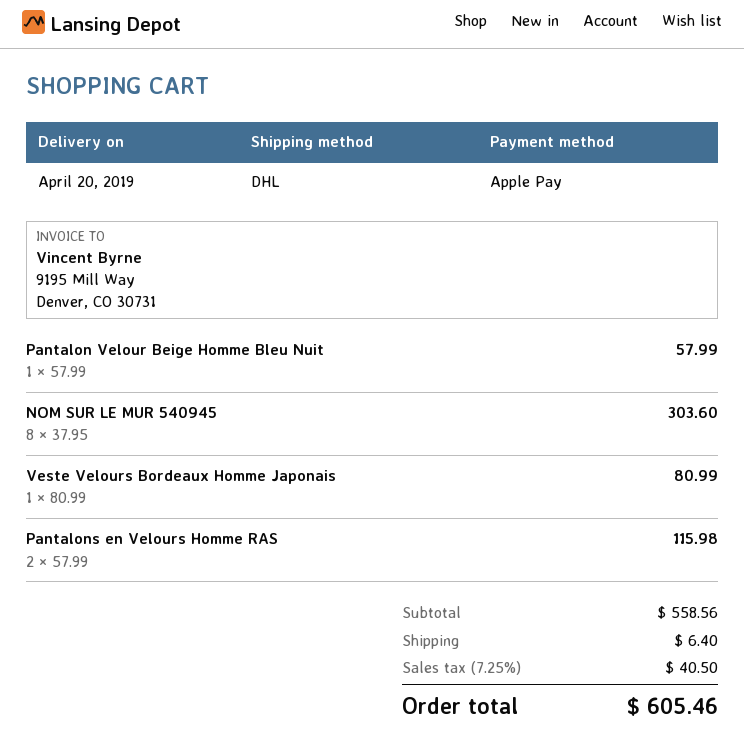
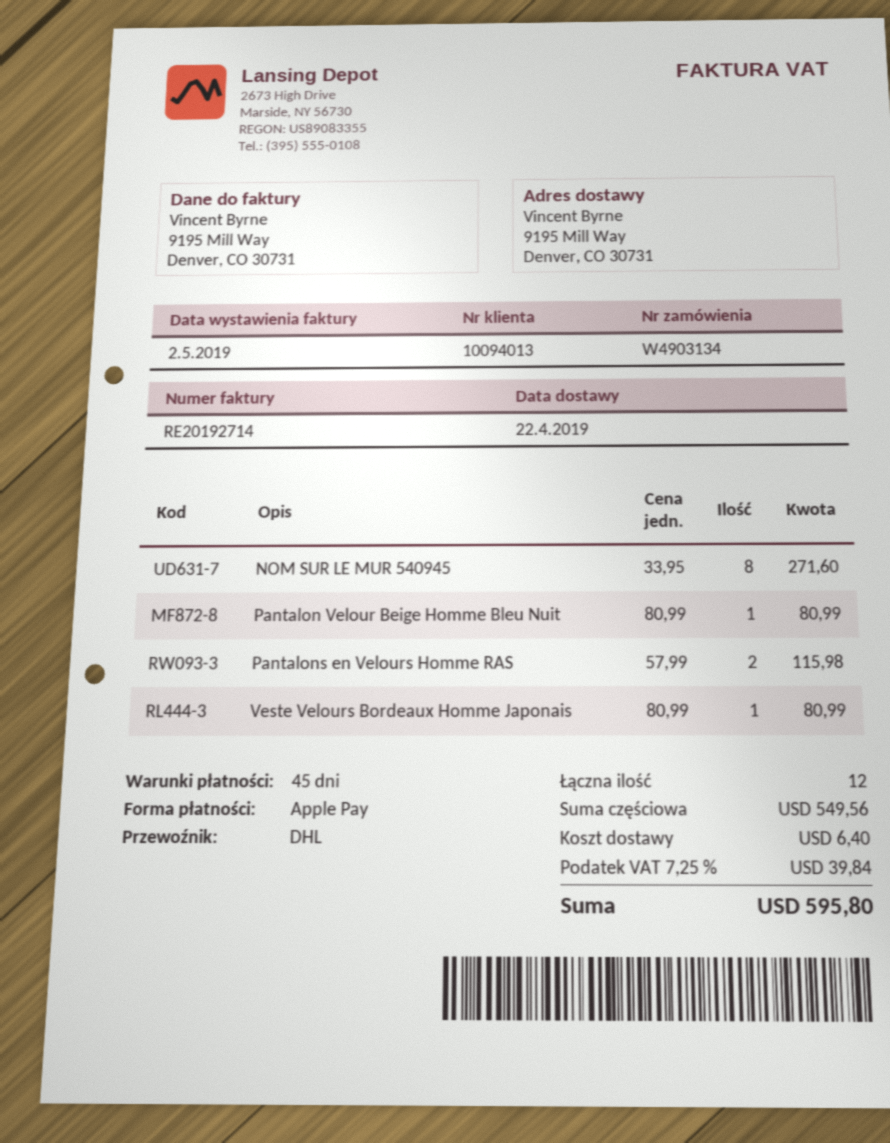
delivery date: 2019-04-20 -> 2019-04-22
Pantalon Velour Beige Homme Bleu Nuit: 1 x 57.99 = 57.99 -> 1 x 80.99 = 80.99
NOM SUR LE MUR 540945: 8 x 37.95 = 303.60 -> 8 x 33.95 = 271.60
subtotal: 558.56 -> 549.56
tax: 7.25% = 40.50 -> 7.25% = 39.84
total: 605.46 -> 595.80

